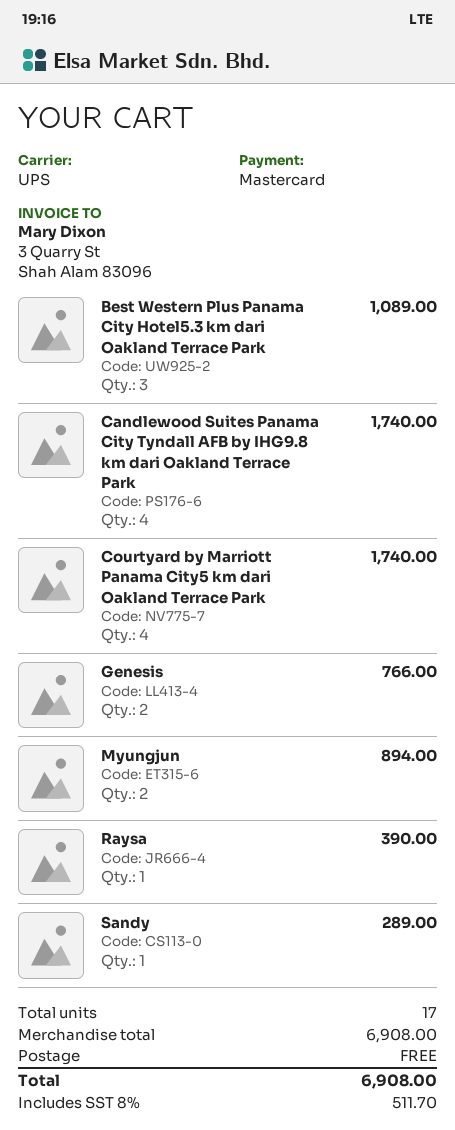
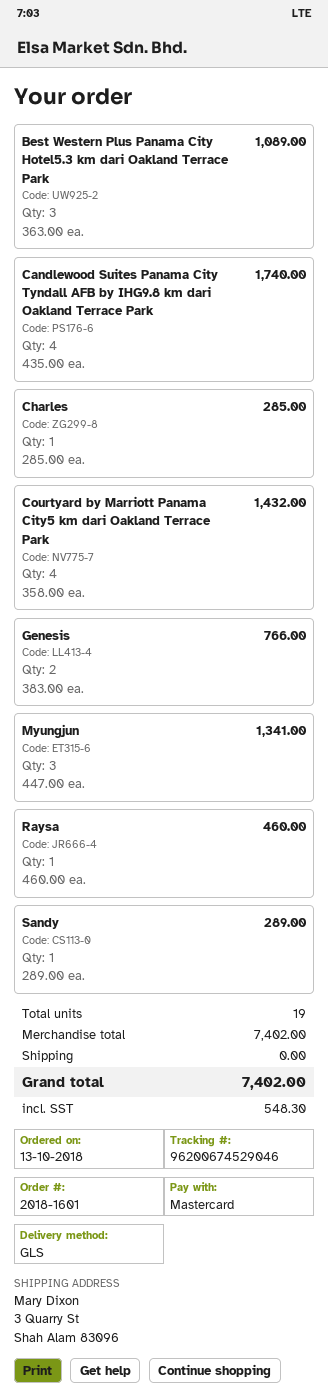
shipping method: UPS -> GLS
Courtyard by Marriott Panama City5 km dari Oakland Terrace Park: 4 for 1740.00 -> 4 for 1432.00
Myungjun: 2 for 894.00 -> 3 for 1341.00
Raysa: 1 for 390.00 -> 1 for 460.00
Charles: none -> 1 for 285.00
total quantity: 17 -> 19
subtotal: 6908.00 -> 7402.00
tax: 511.70 -> 548.30
total: 6908.00 -> 7402.00

